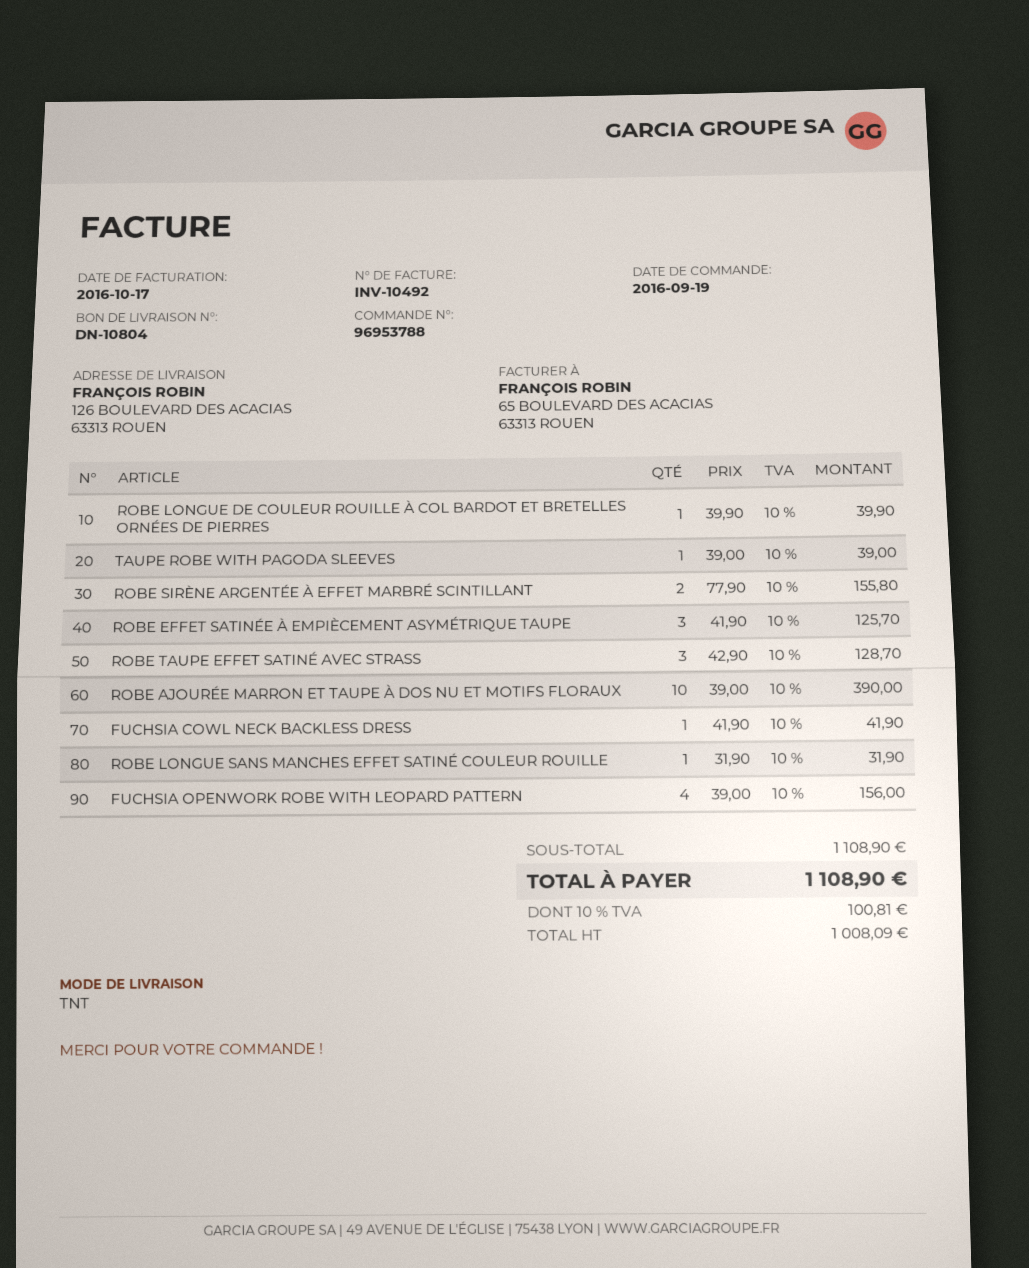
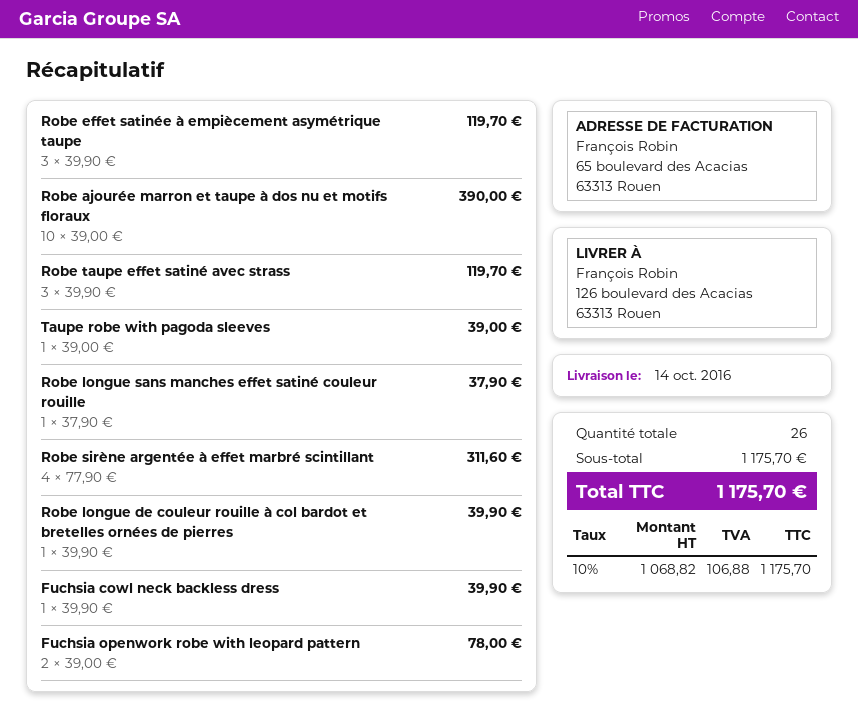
ROBE SIRÈNE ARGENTÉE À EFFET MARBRÉ SCINTILLANT: 2 x 77.90 = 155.80 -> 4 x 77.90 = 311.60
ROBE EFFET SATINÉE À EMPIÈCEMENT ASYMÉTRIQUE TAUPE: 3 x 41.90 = 125.70 -> 3 x 39.90 = 119.70
ROBE TAUPE EFFET SATINÉ AVEC STRASS: 3 x 42.90 = 128.70 -> 3 x 39.90 = 119.70
FUCHSIA COWL NECK BACKLESS DRESS: 1 x 41.90 = 41.90 -> 1 x 39.90 = 39.90
ROBE LONGUE SANS MANCHES EFFET SATINÉ COULEUR ROUILLE: 1 x 31.90 = 31.90 -> 1 x 37.90 = 37.90
FUCHSIA OPENWORK ROBE WITH LEOPARD PATTERN: 4 x 39.00 = 156.00 -> 2 x 39.00 = 78.00
subtotal: 1108.90 -> 1175.70
net: 1008.09 -> 1068.82
tax: 10% = 100.81 -> 10% = 106.88
total: 1108.90 -> 1175.70

